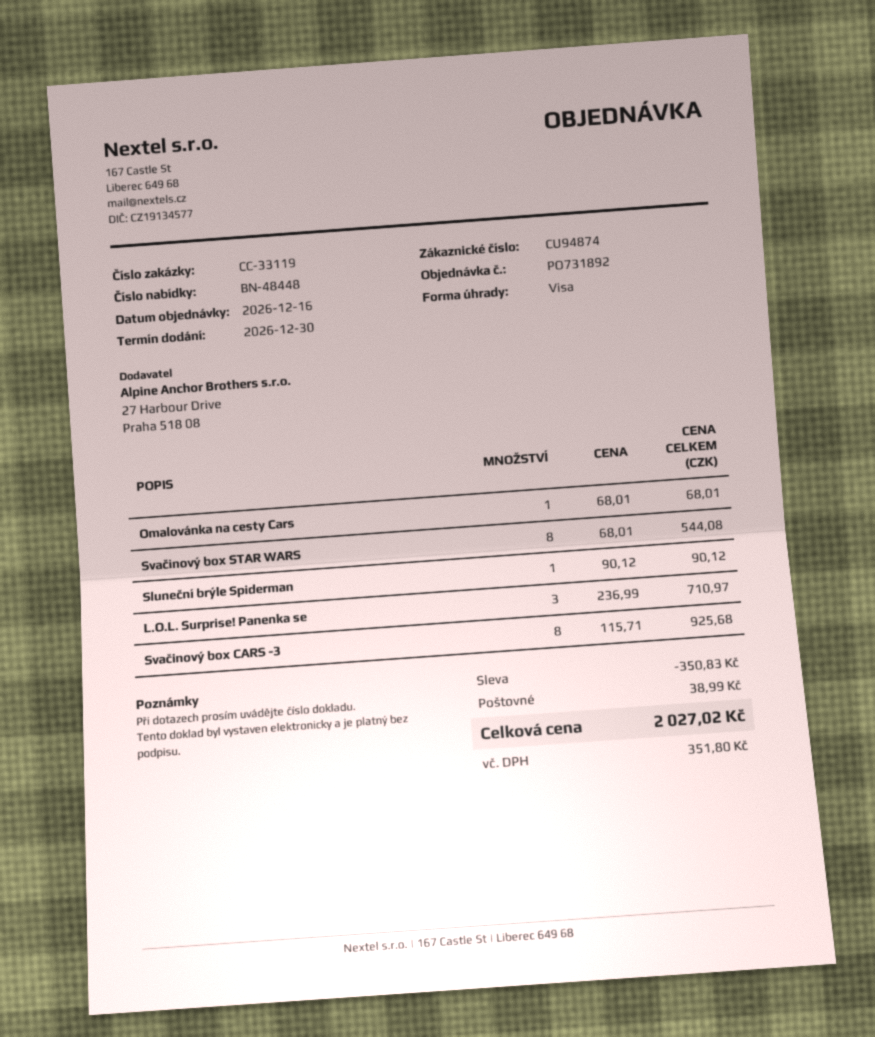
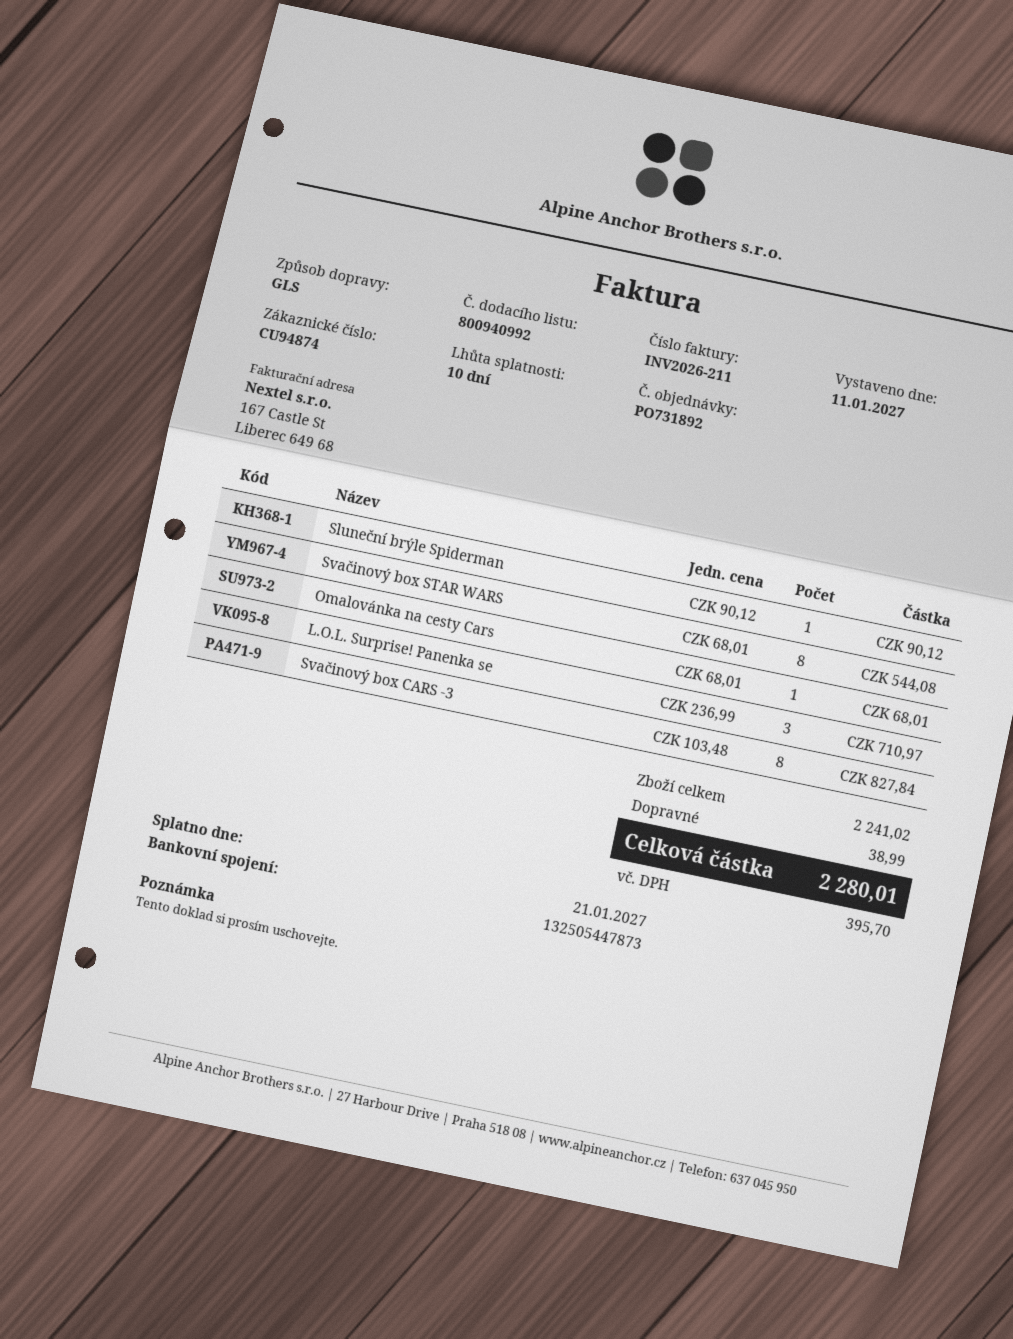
Svačinový box CARS -3: 8 x 115.71 = 925.68 -> 8 x 103.48 = 827.84
discount: 350.83 -> none
tax: 351.80 -> 395.70
total: 2027.02 -> 2280.01

